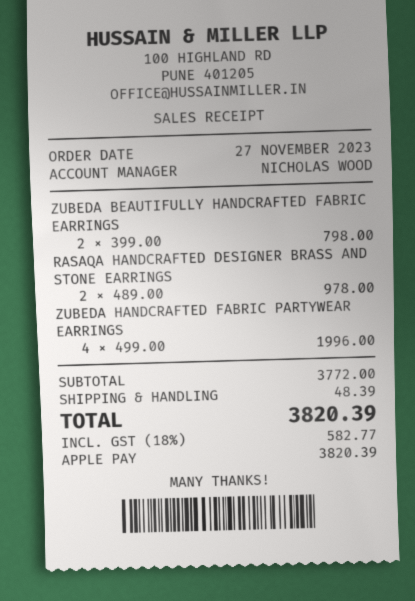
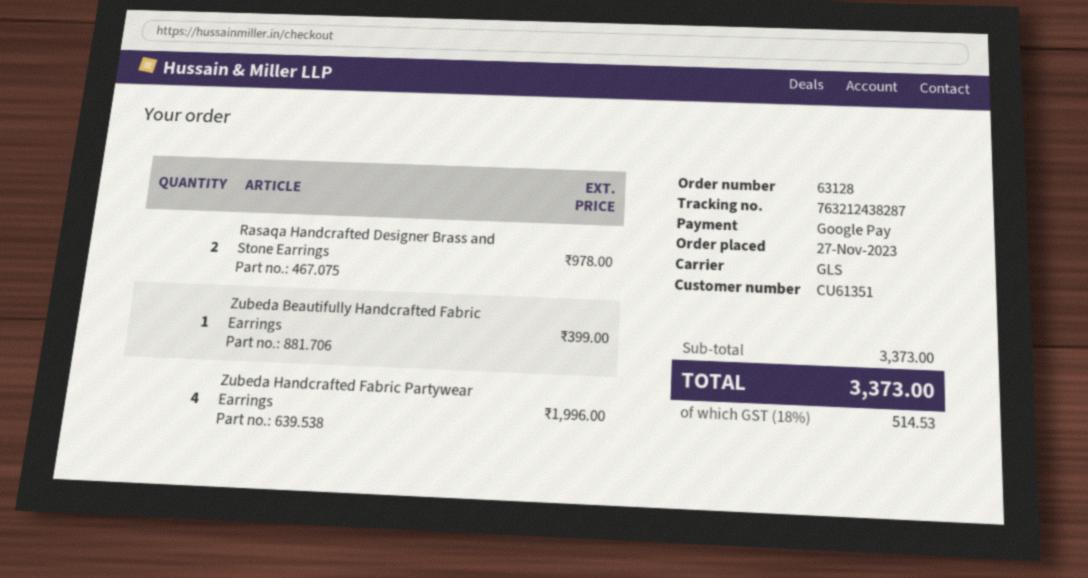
payment method: Apple Pay -> Google Pay
ZUBEDA BEAUTIFULLY HANDCRAFTED FABRIC EARRINGS: 2 for 798.00 -> 1 for 399.00
subtotal: 3772.00 -> 3373.00
shipping: 48.39 -> none
tax: 18% = 582.77 -> 18% = 514.53
total: 3820.39 -> 3373.00

